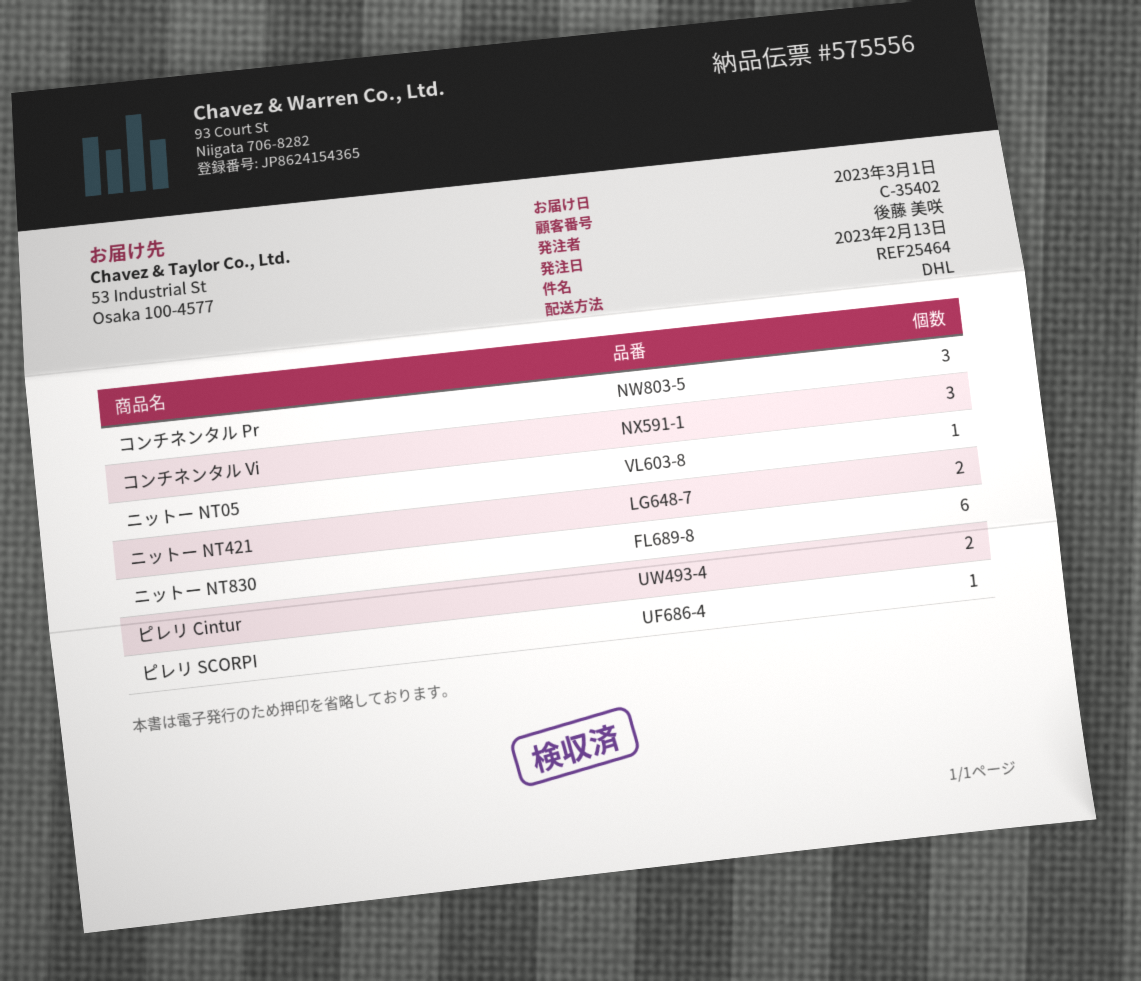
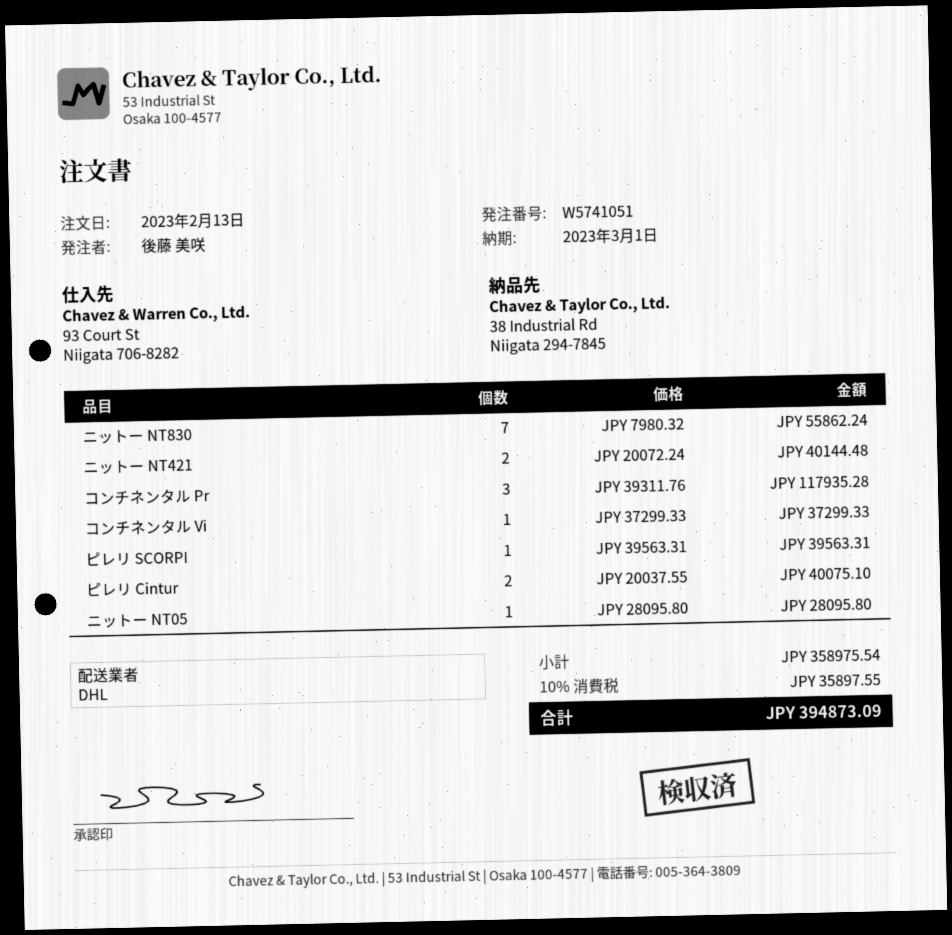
ship to: 53 Industrial St, Osaka 100-4577 -> 38 Industrial Rd, Niigata 294-7845
コンチネンタル Vi: 3 -> 1
ニットー NT830: 6 -> 7

